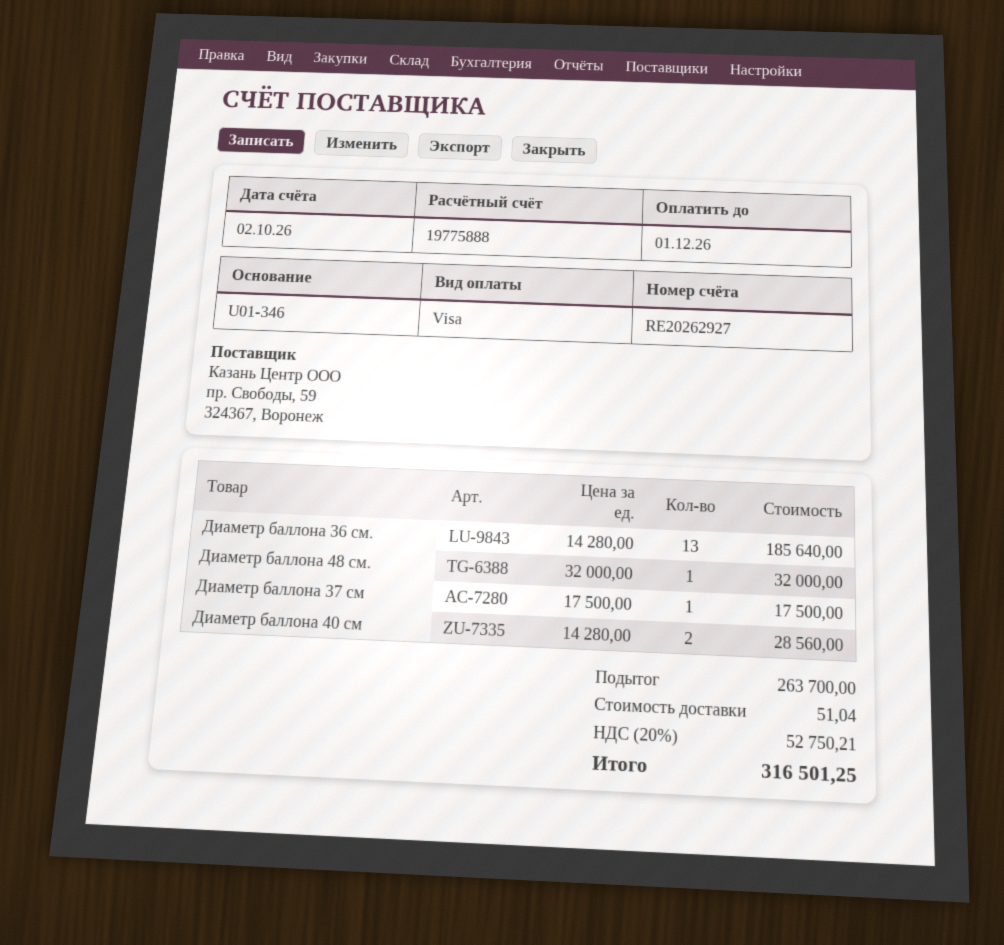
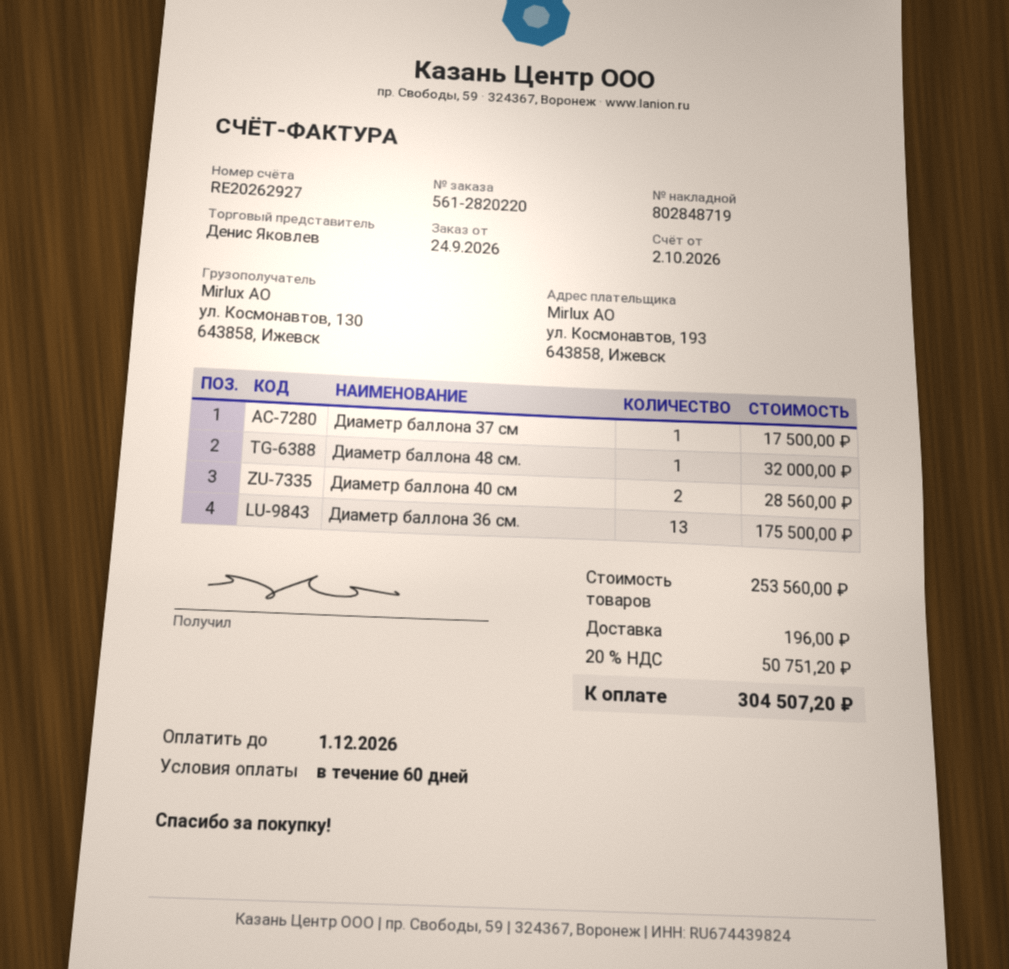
Диаметр баллона 36 см.: 13 for 185640.00 -> 13 for 175500.00
subtotal: 263700.00 -> 253560.00
shipping: 51.04 -> 196.00
tax: 20% = 52750.21 -> 20% = 50751.20
total: 316501.25 -> 304507.20

